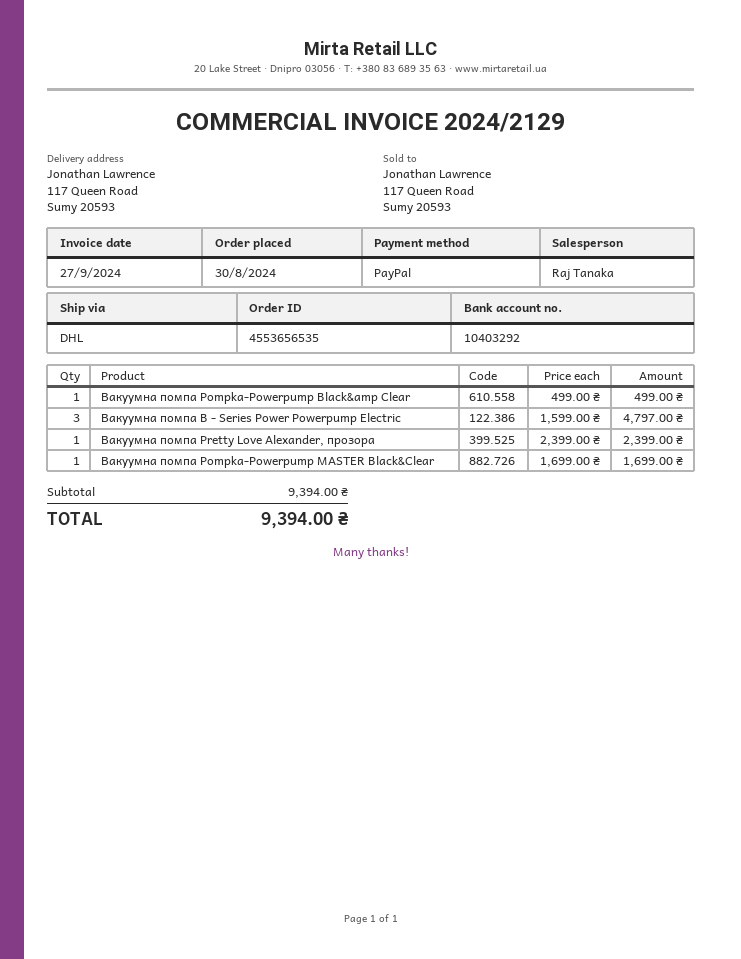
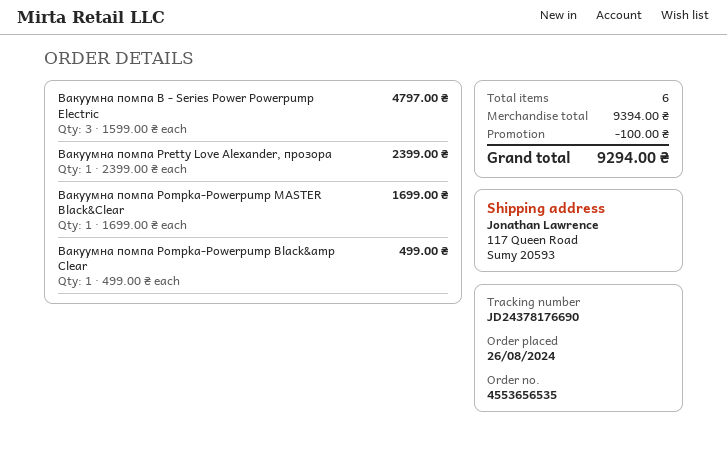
order date: 2024-08-30 -> 2024-08-26
discount: none -> 100.00
total: 9394.00 -> 9294.00

